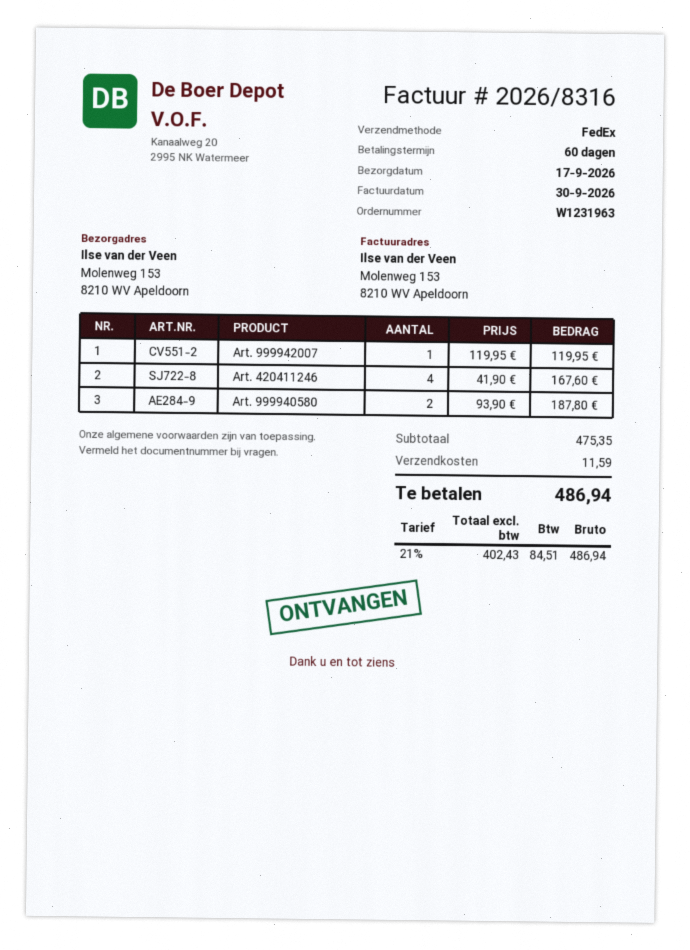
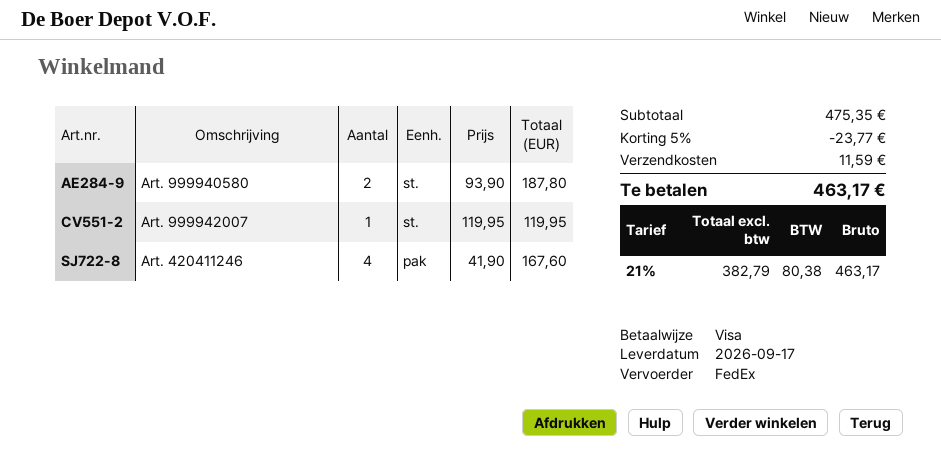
discount: none -> 5% = 23.77
net: 402.43 -> 382.79
tax: 21% = 84.51 -> 21% = 80.38
total: 486.94 -> 463.17

